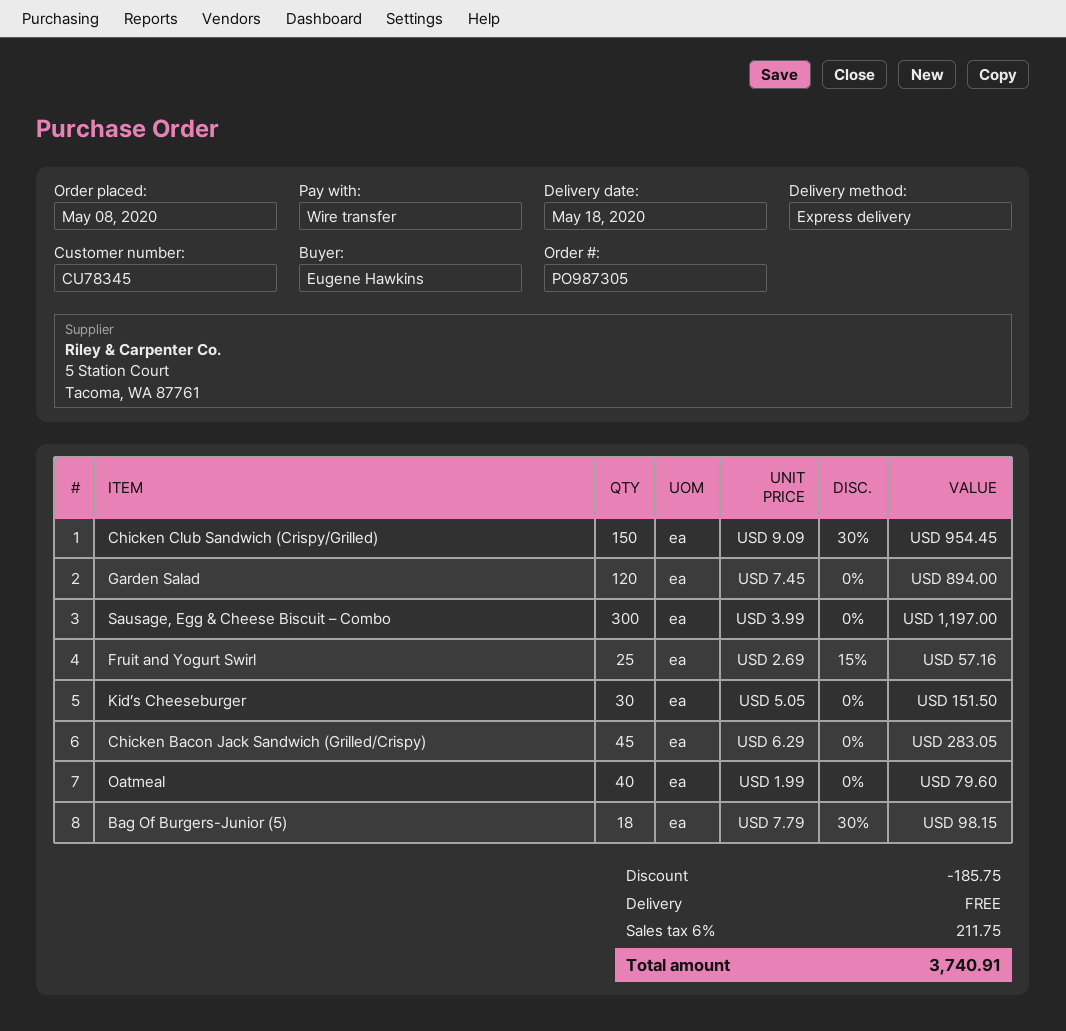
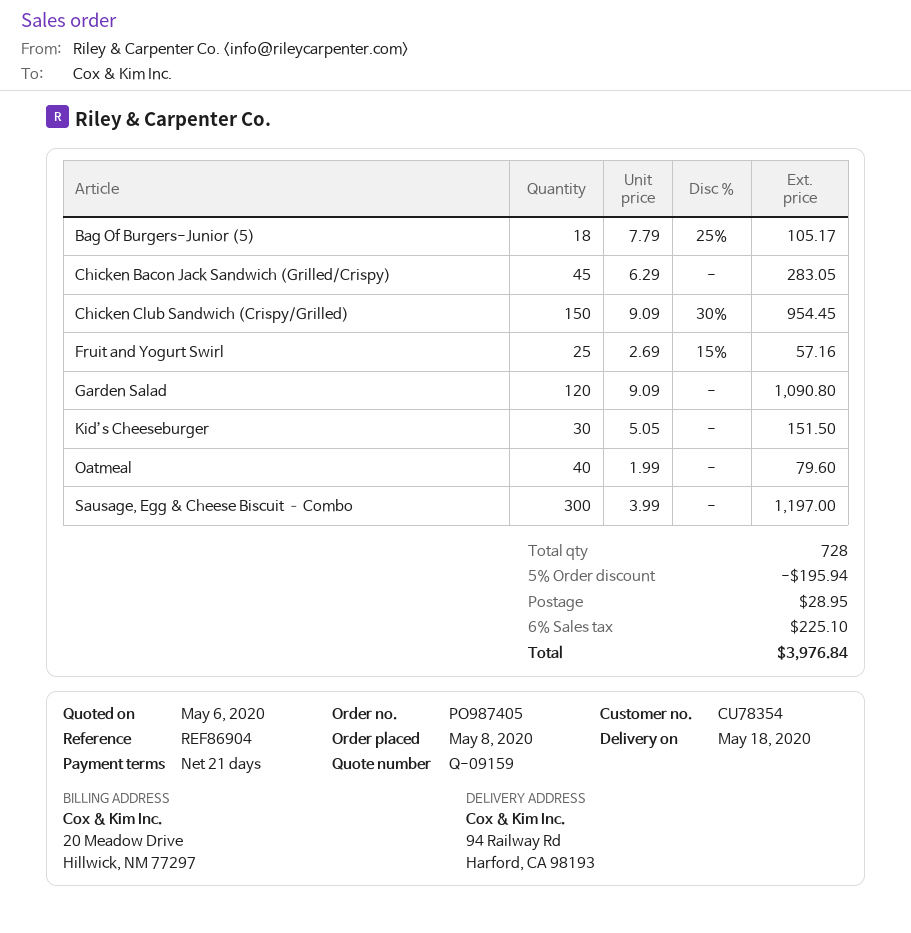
order number: PO987305 -> PO987405
customer number: CU78345 -> CU78354
Garden Salad: 120 x 7.45 = 894.00 -> 120 x 9.09 = 1090.80
Bag Of Burgers-Junior (5): 18 x 7.79 - 30% = 98.15 -> 18 x 7.79 - 25% = 105.17
discount: 185.75 -> 195.94
shipping: 0.00 -> 28.95
tax: 6% = 211.75 -> 6% = 225.10
total: 3740.91 -> 3976.84

